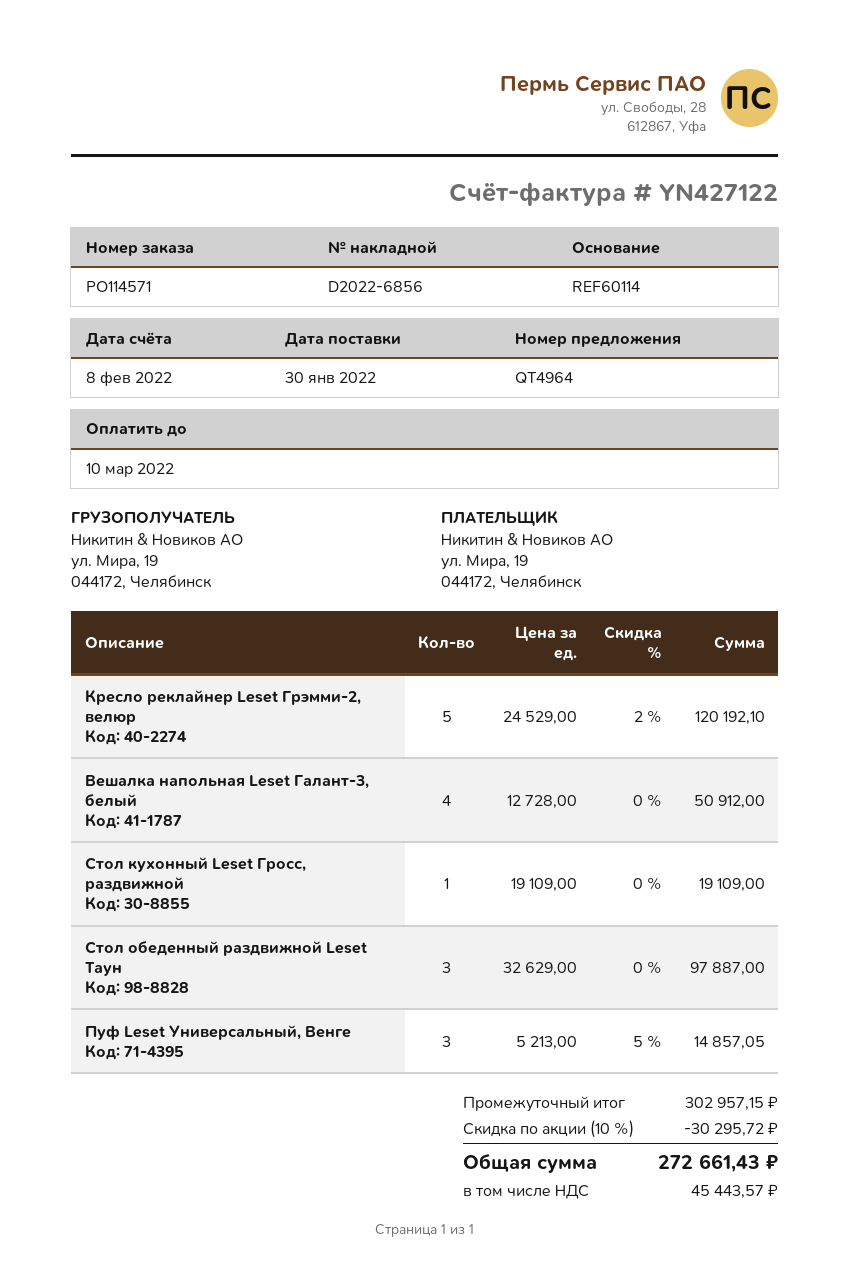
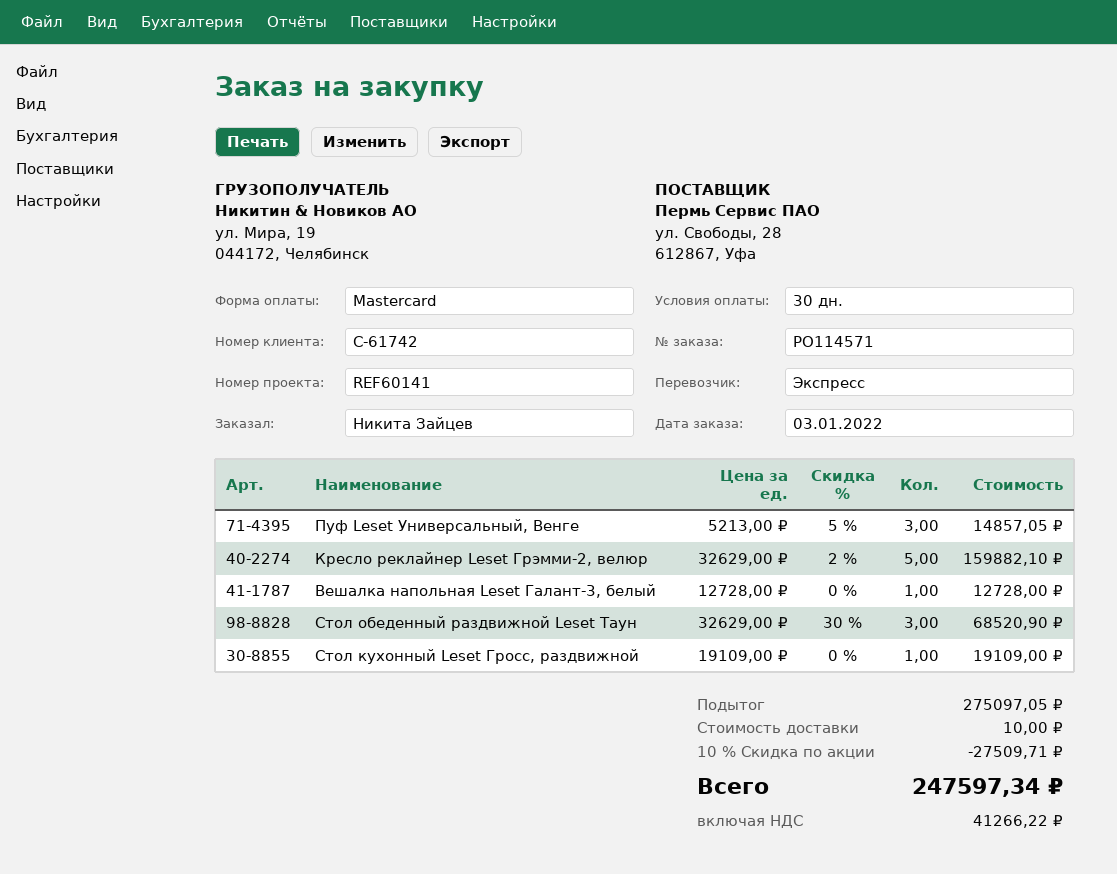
reference: REF60114 -> REF60141
Кресло реклайнер Leset Грэмми-2, велюр: 5 x 24529.00 - 2% = 120192.10 -> 5 x 32629.00 - 2% = 159882.10
Вешалка напольная Leset Галант-3, белый: 4 x 12728.00 = 50912.00 -> 1 x 12728.00 = 12728.00
Стол обеденный раздвижной Leset Таун: 3 x 32629.00 = 97887.00 -> 3 x 32629.00 - 30% = 68520.90
subtotal: 302957.15 -> 275097.05
discount: 10% = 30295.72 -> 10% = 27509.71
shipping: none -> 10.00
tax: 45443.57 -> 41266.22
total: 272661.43 -> 247597.34

